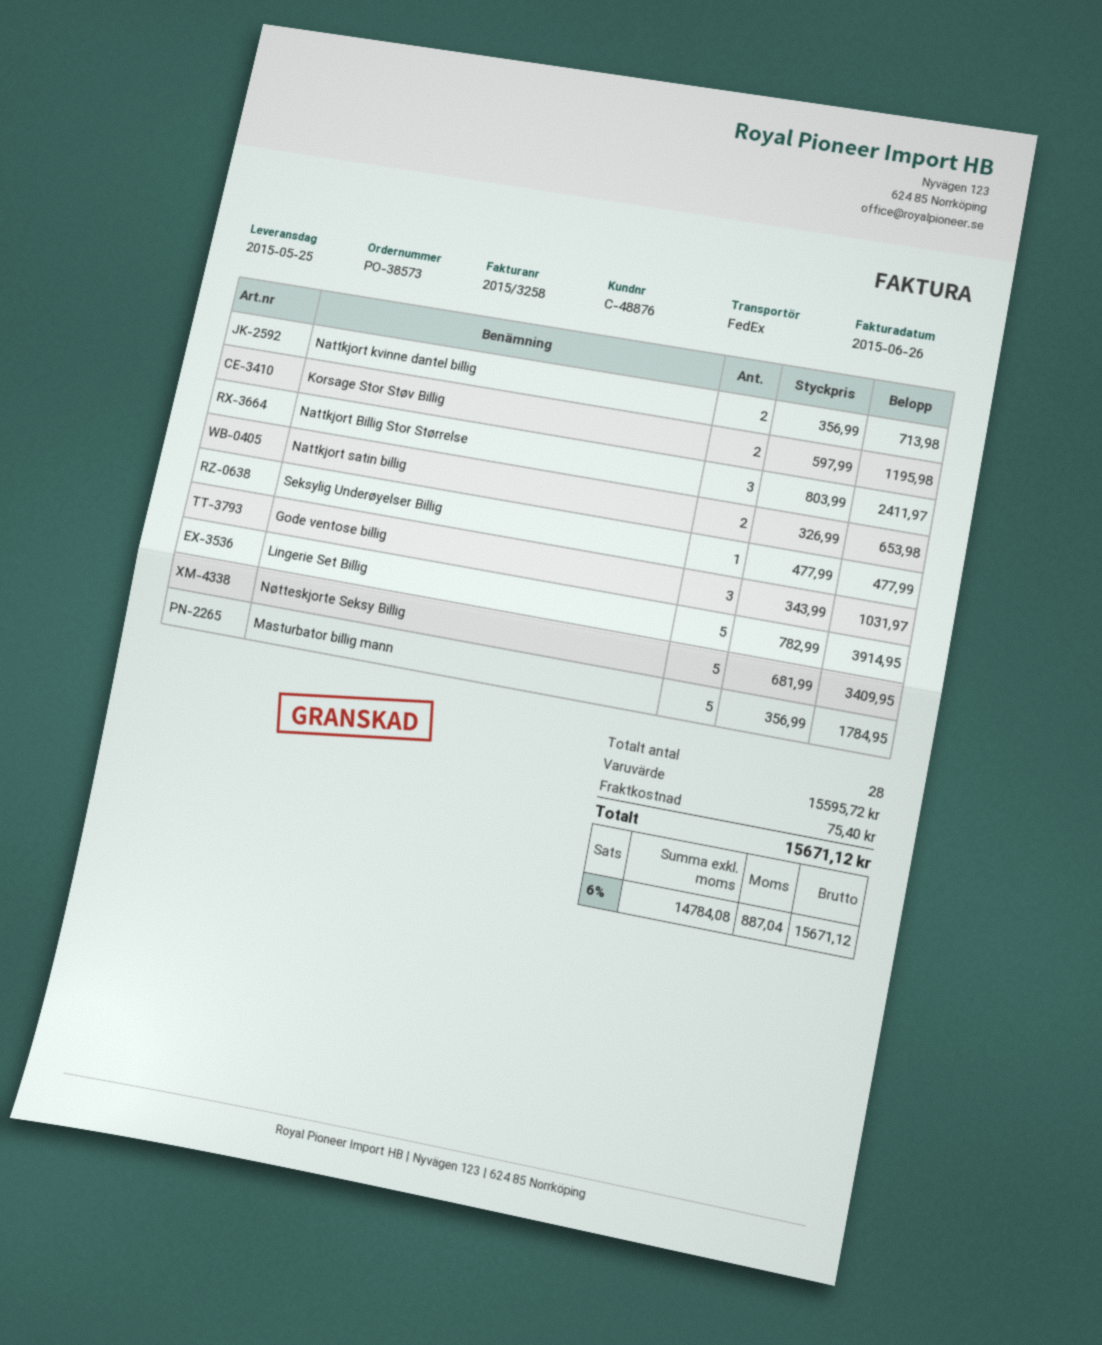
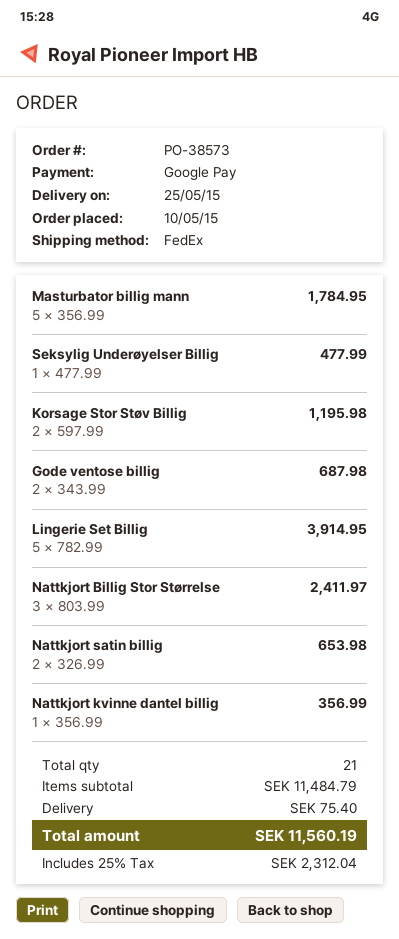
Nattkjort kvinne dantel billig: 2 x 356.99 = 713.98 -> 1 x 356.99 = 356.99
Gode ventose billig: 3 x 343.99 = 1031.97 -> 2 x 343.99 = 687.98
Nøtteskjorte Seksy Billig: 5 x 681.99 = 3409.95 -> none
total quantity: 28 -> 21
subtotal: 15595.72 -> 11484.79
tax: 6% = 887.04 -> 25% = 2312.04
total: 15671.12 -> 11560.19

